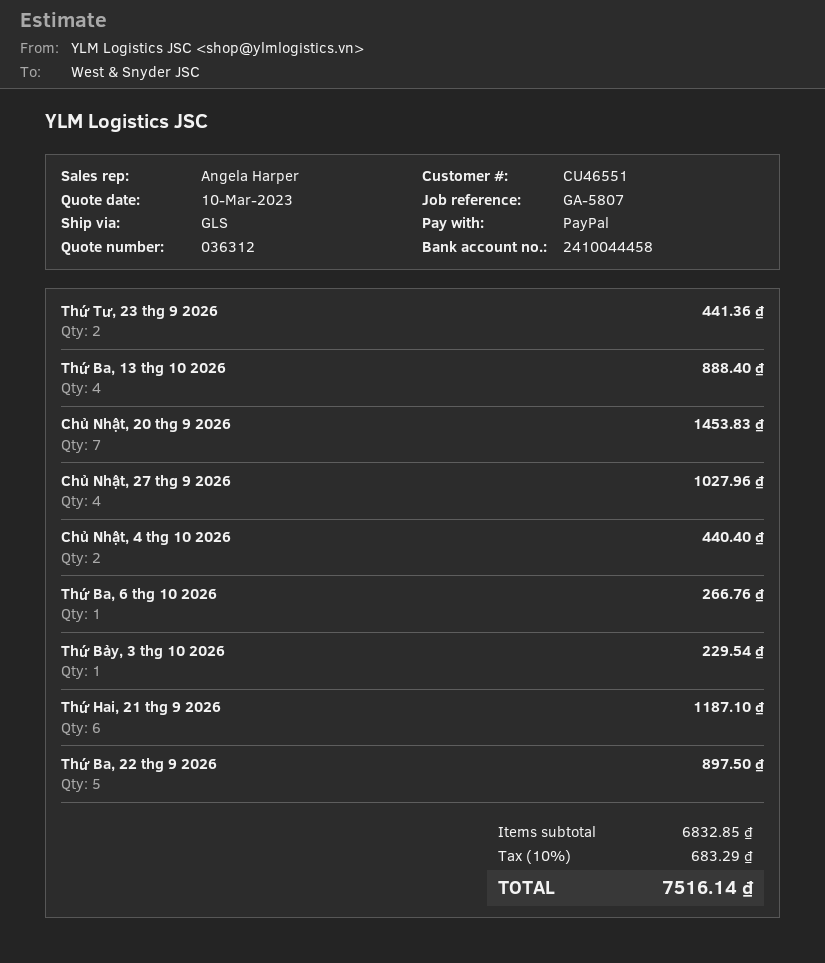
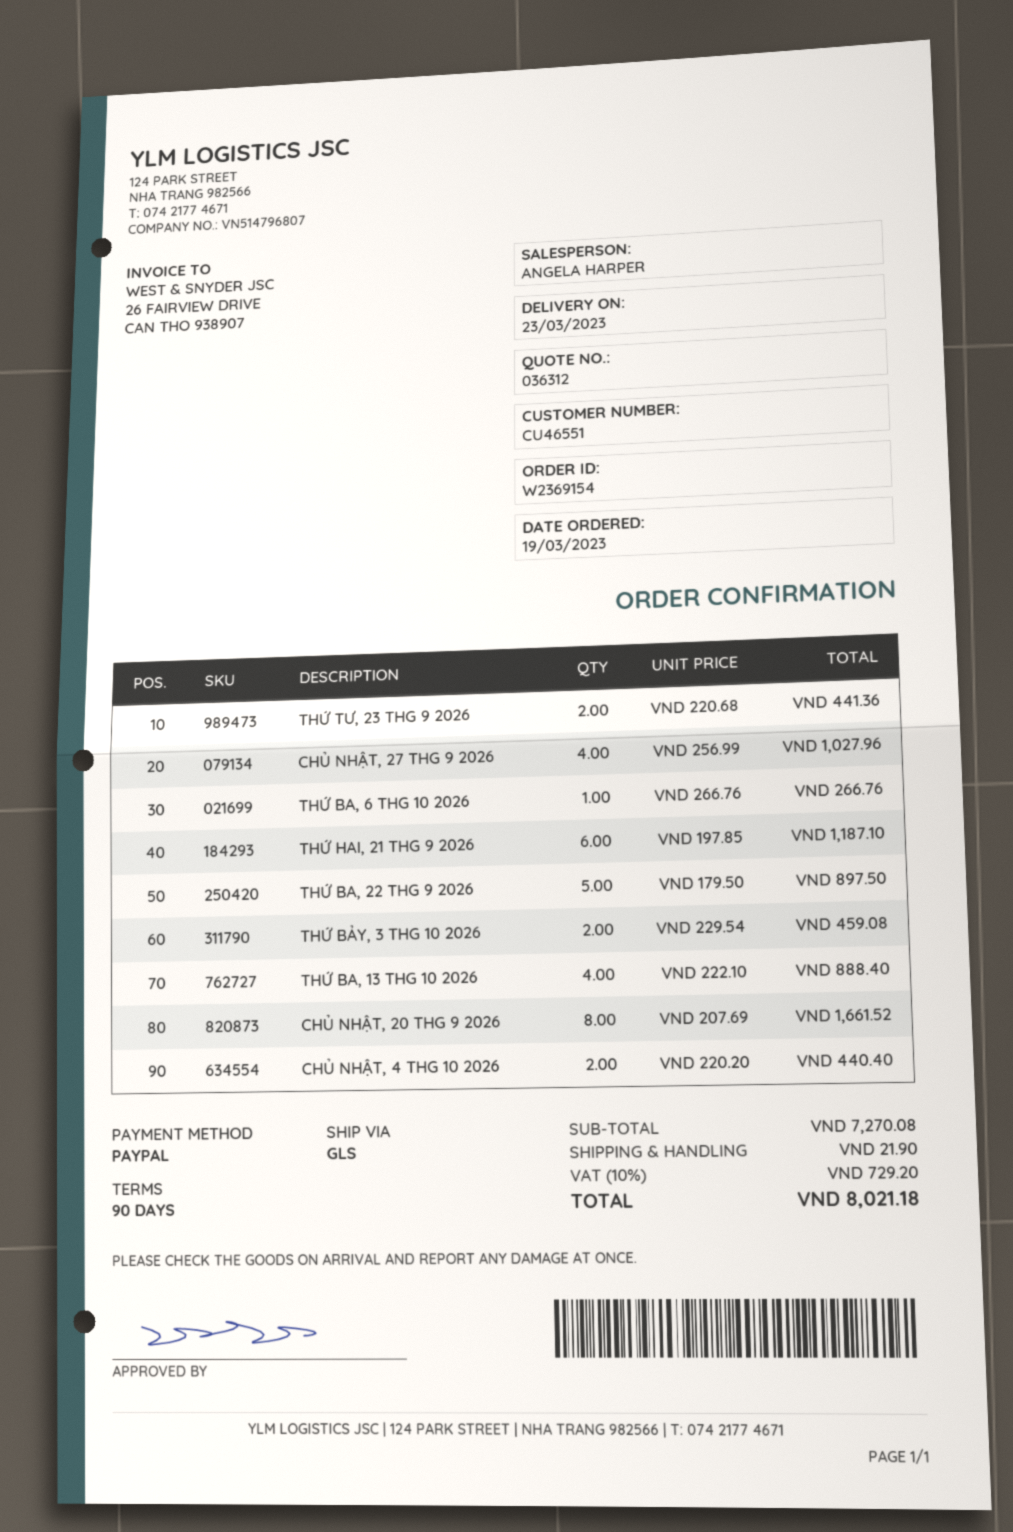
Chủ Nhật, 20 thg 9 2026: 7 for 1453.83 -> 8 for 1661.52
Thứ Bảy, 3 thg 10 2026: 1 for 229.54 -> 2 for 459.08
subtotal: 6832.85 -> 7270.08
shipping: none -> 21.90
tax: 10% = 683.29 -> 10% = 729.20
total: 7516.14 -> 8021.18

